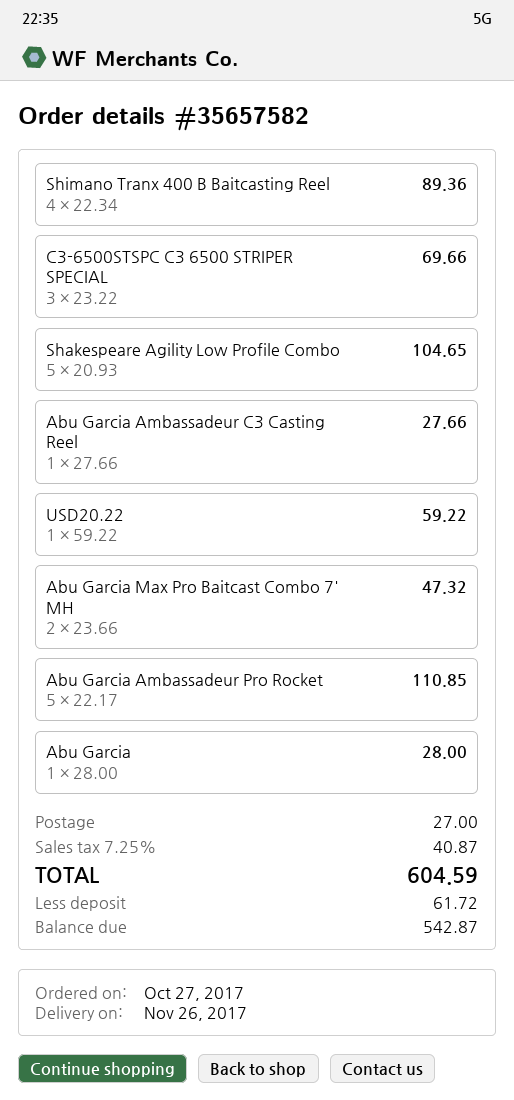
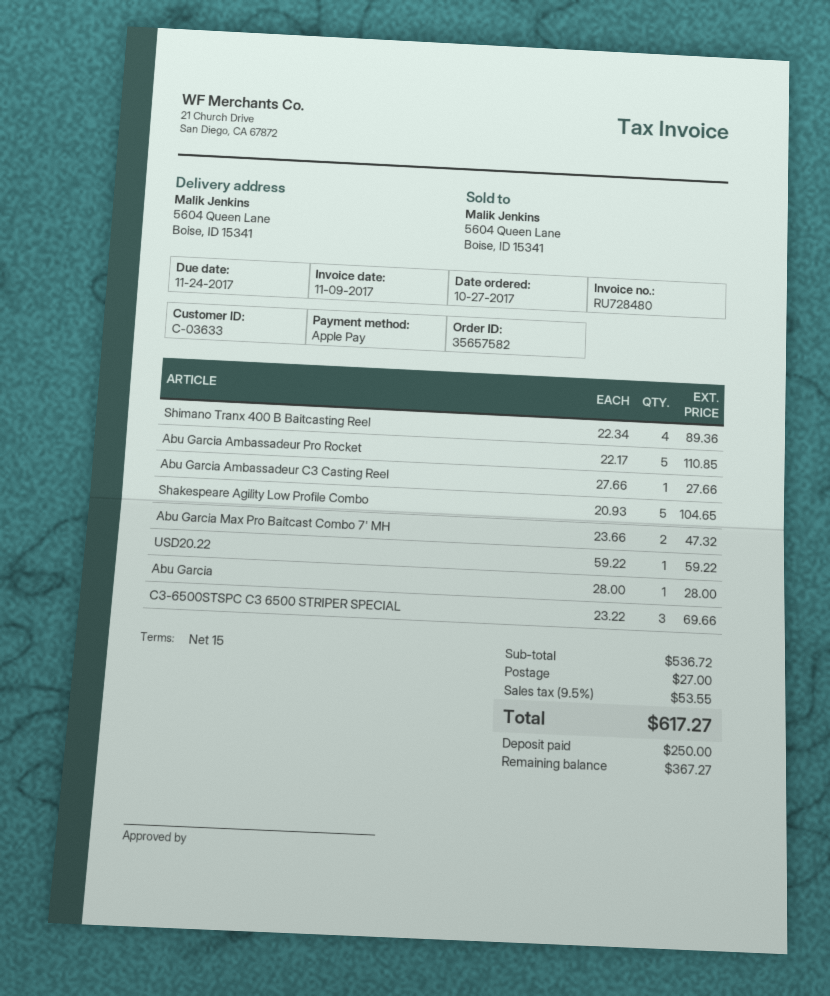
tax: 7.25% = 40.87 -> 9.5% = 53.55
total: 604.59 -> 617.27
deposit: 61.72 -> 250.00
balance: 542.87 -> 367.27

